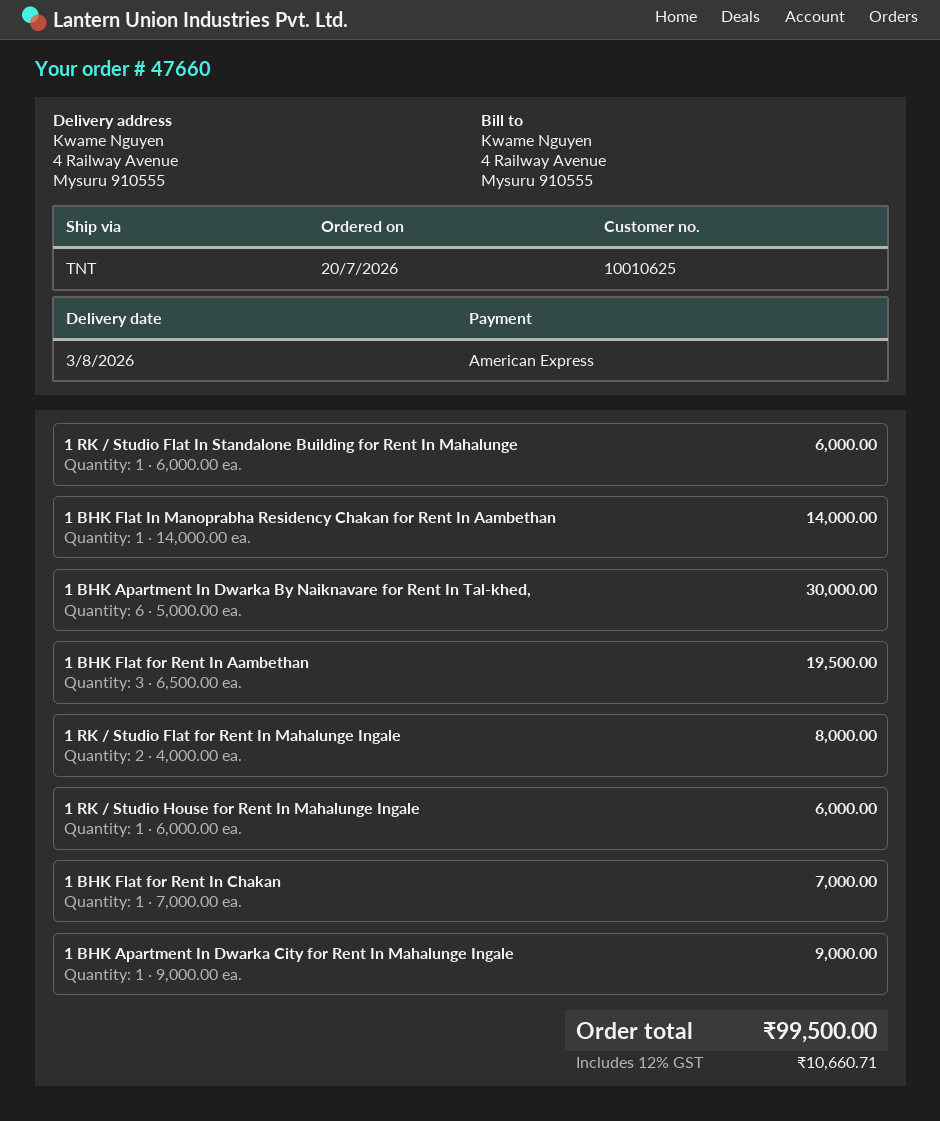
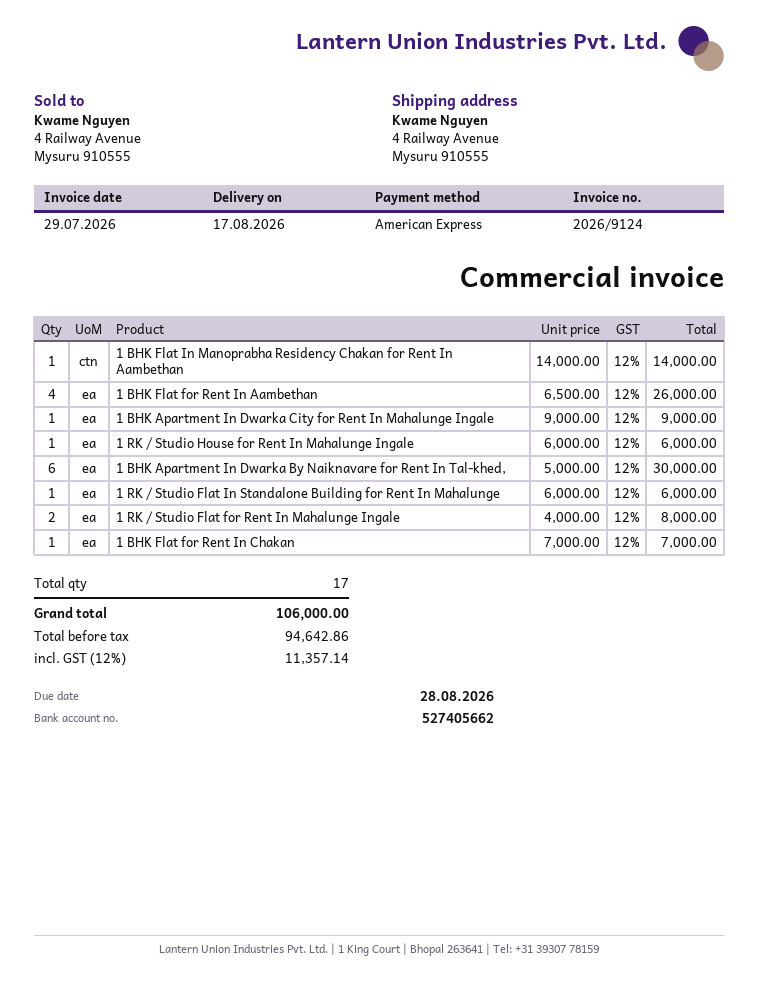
delivery date: 2026-08-03 -> 2026-08-17
1 BHK Flat for Rent In Aambethan: 3 x 6500.00 = 19500.00 -> 4 x 6500.00 = 26000.00
tax: 12% = 10660.71 -> 12% = 11357.14
total: 99500.00 -> 106000.00

